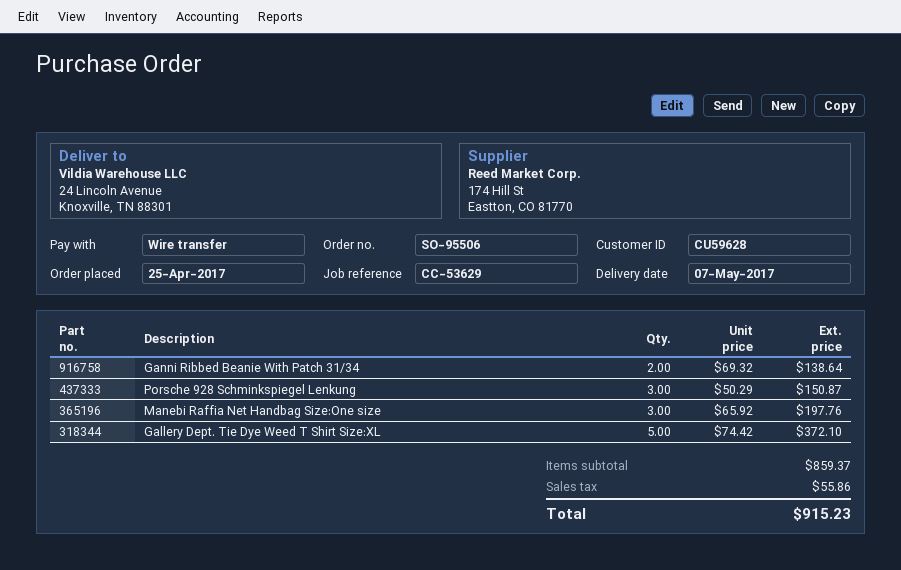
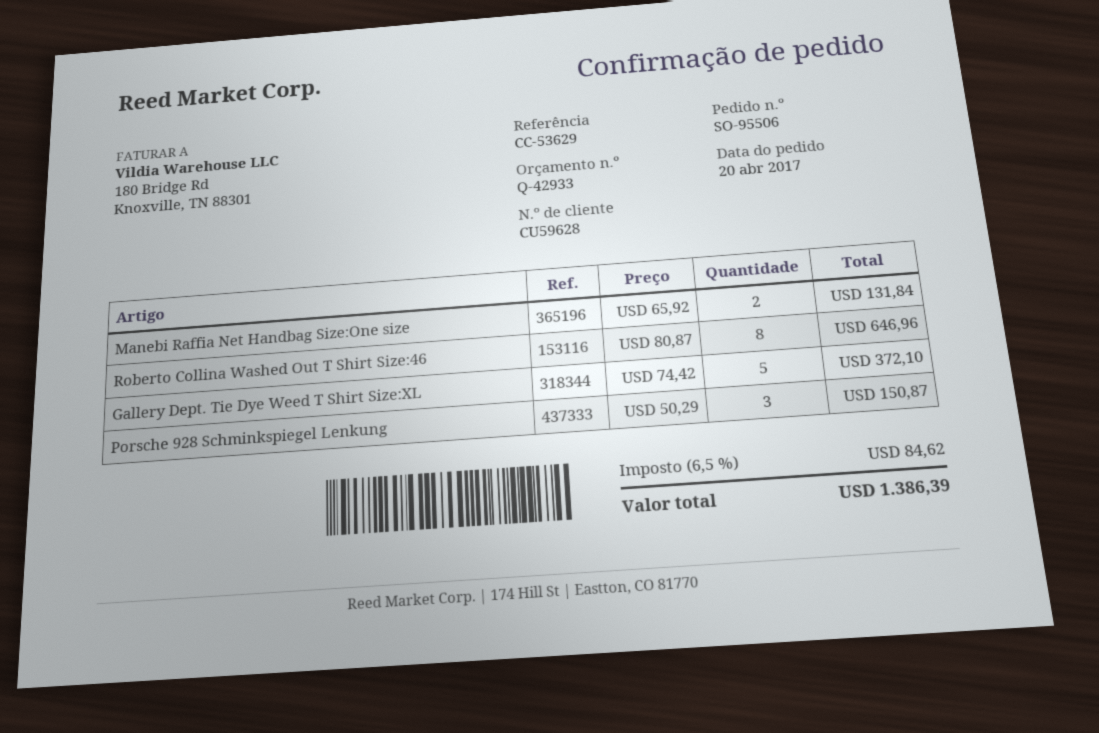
order date: 2017-04-25 -> 2017-04-20
Ganni Ribbed Beanie With Patch 31/34: 2 x 69.32 = 138.64 -> none
Manebi Raffia Net Handbag Size:One size: 3 x 65.92 = 197.76 -> 2 x 65.92 = 131.84
Roberto Collina Washed Out T Shirt Size:46: none -> 8 x 80.87 = 646.96
tax: 55.86 -> 84.62
total: 915.23 -> 1386.39

